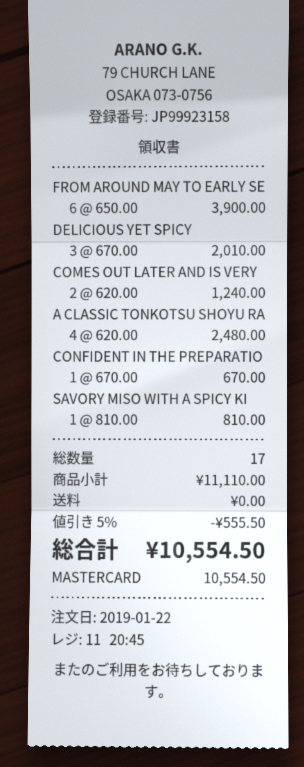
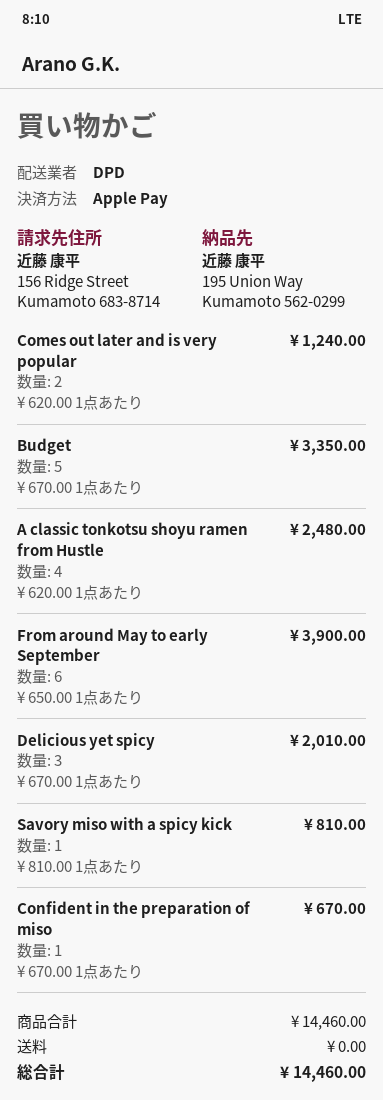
payment method: Mastercard -> Apple Pay
Budget: none -> 5 x 670.00 = 3350.00
subtotal: 11110.00 -> 14460.00
discount: 5% = 555.50 -> none
total: 10554.50 -> 14460.00

